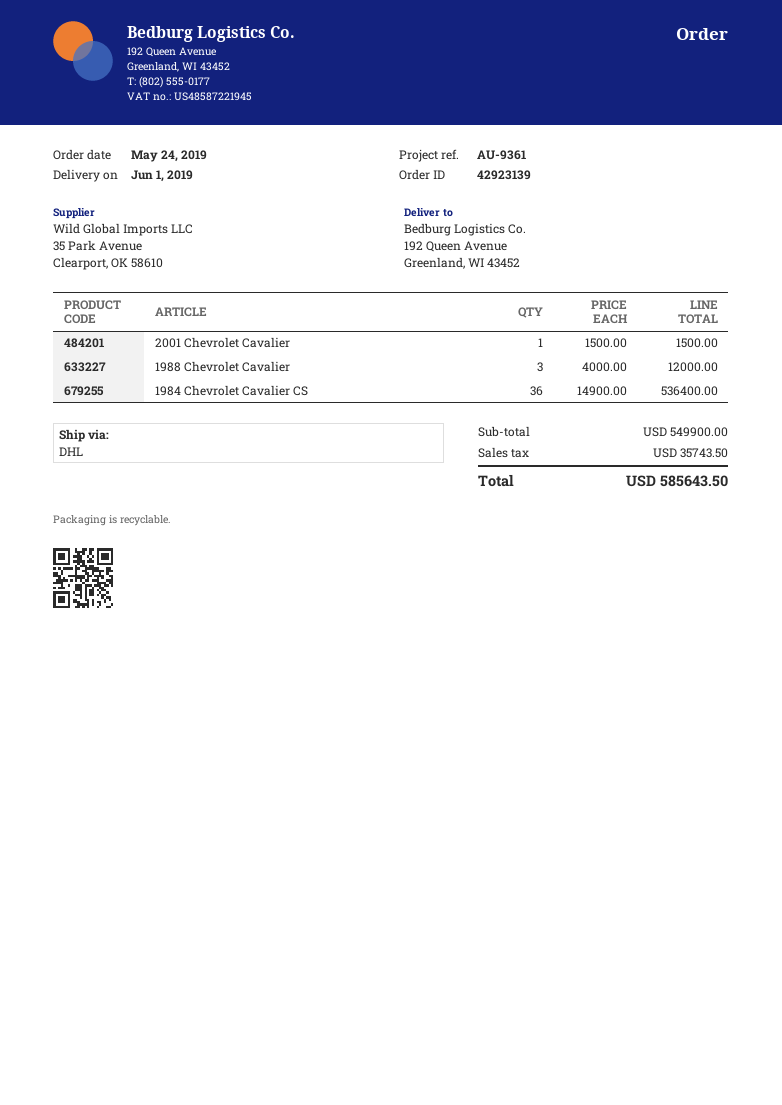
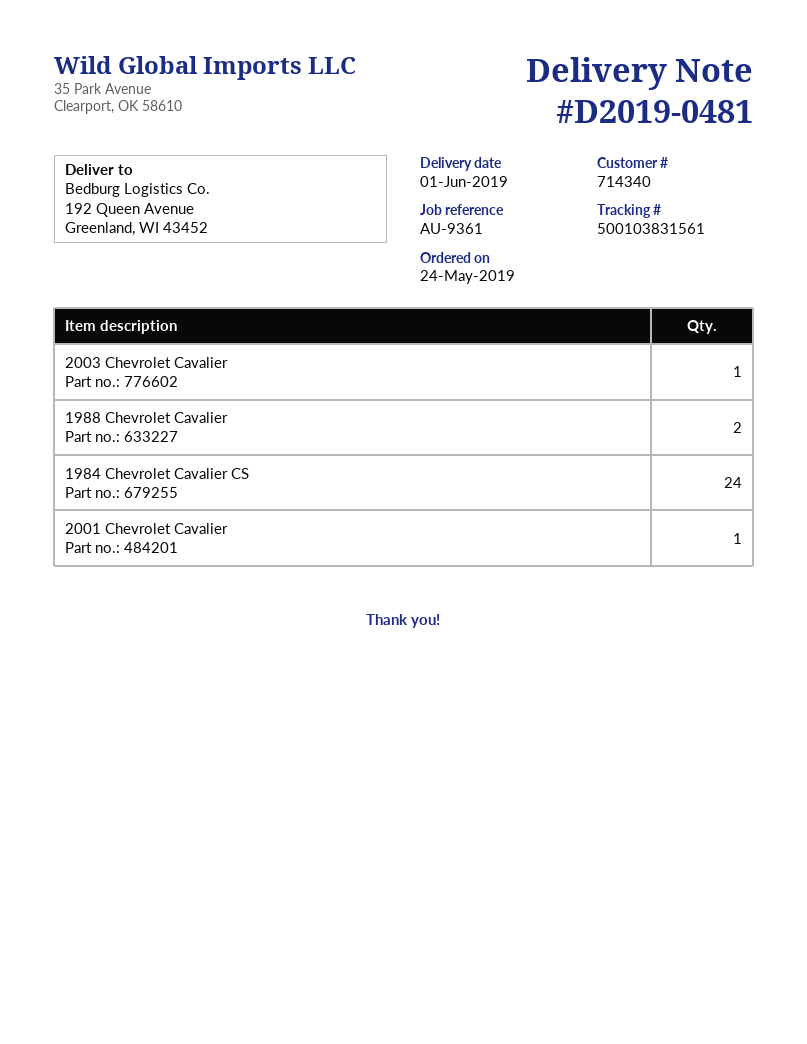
1988 Chevrolet Cavalier: 3 -> 2
1984 Chevrolet Cavalier CS: 36 -> 24
2003 Chevrolet Cavalier: none -> 1

